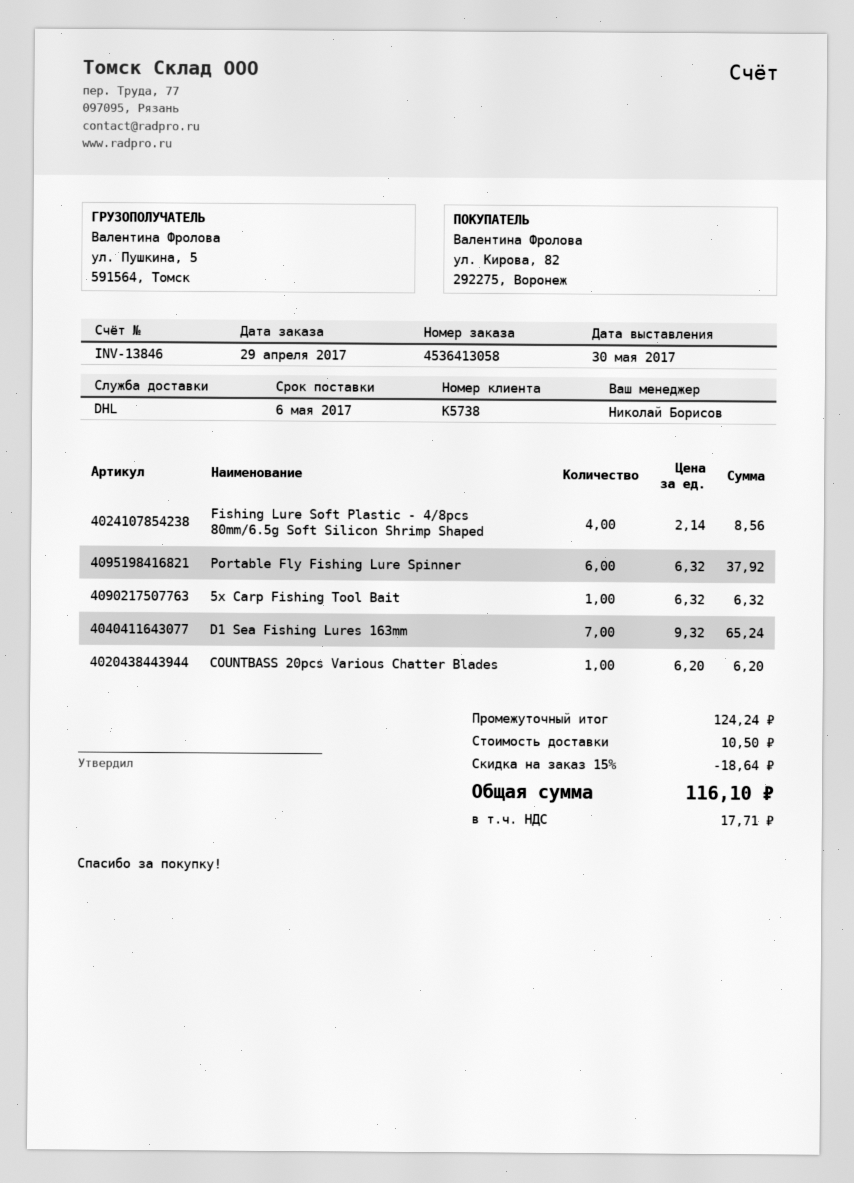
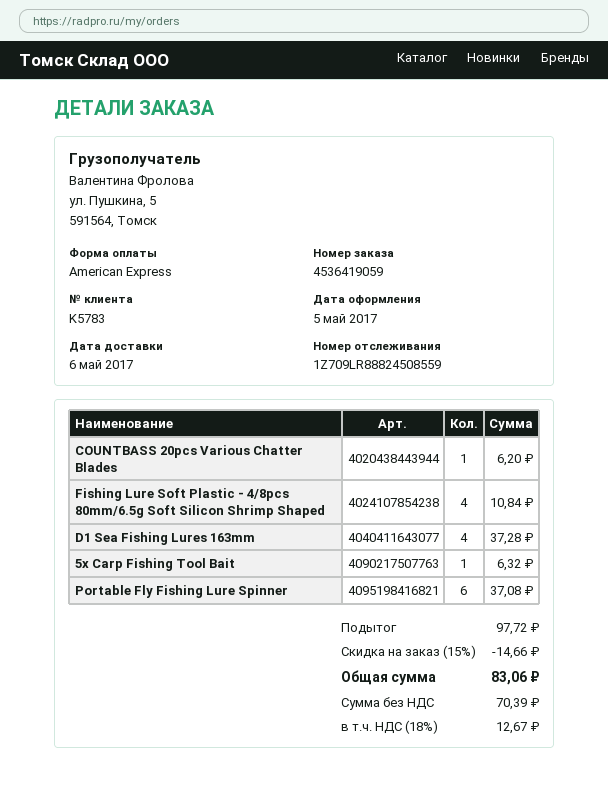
order number: 4536413058 -> 4536419059
order date: 2017-04-29 -> 2017-05-05
customer number: K5738 -> K5783
Fishing Lure Soft Plastic - 4/8pcs 80mm/6.5g Soft Silicon Shrimp Shaped: 4 for 8.56 -> 4 for 10.84
Portable Fly Fishing Lure Spinner: 6 for 37.92 -> 6 for 37.08
D1 Sea Fishing Lures 163mm: 7 for 65.24 -> 4 for 37.28
subtotal: 124.24 -> 97.72
discount: 15% = 18.64 -> 15% = 14.66
shipping: 10.50 -> none
tax: 17.71 -> 12.67
total: 116.10 -> 83.06

